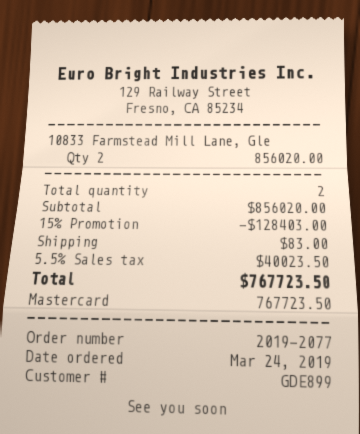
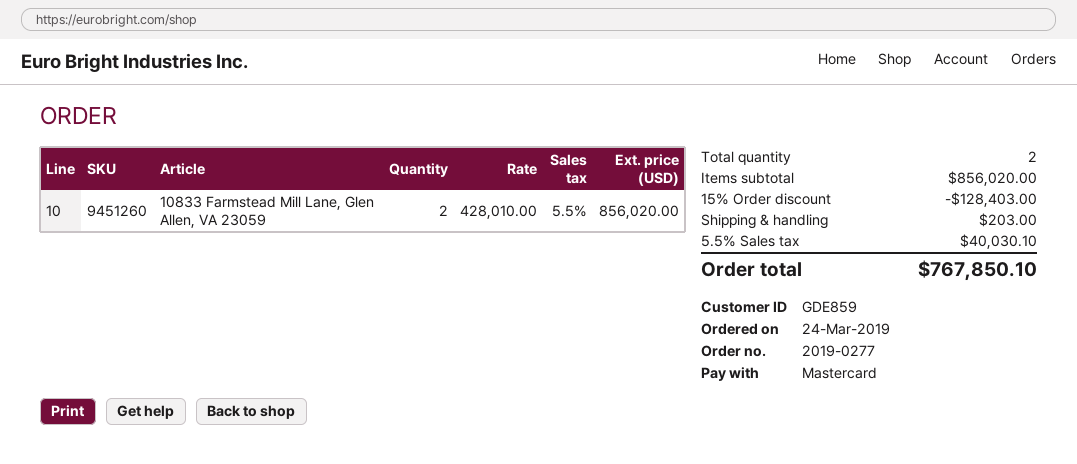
order number: 2019-2077 -> 2019-0277
customer number: GDE899 -> GDE859
shipping: 83.00 -> 203.00
tax: 5.5% = 40023.50 -> 5.5% = 40030.10
total: 767723.50 -> 767850.10

